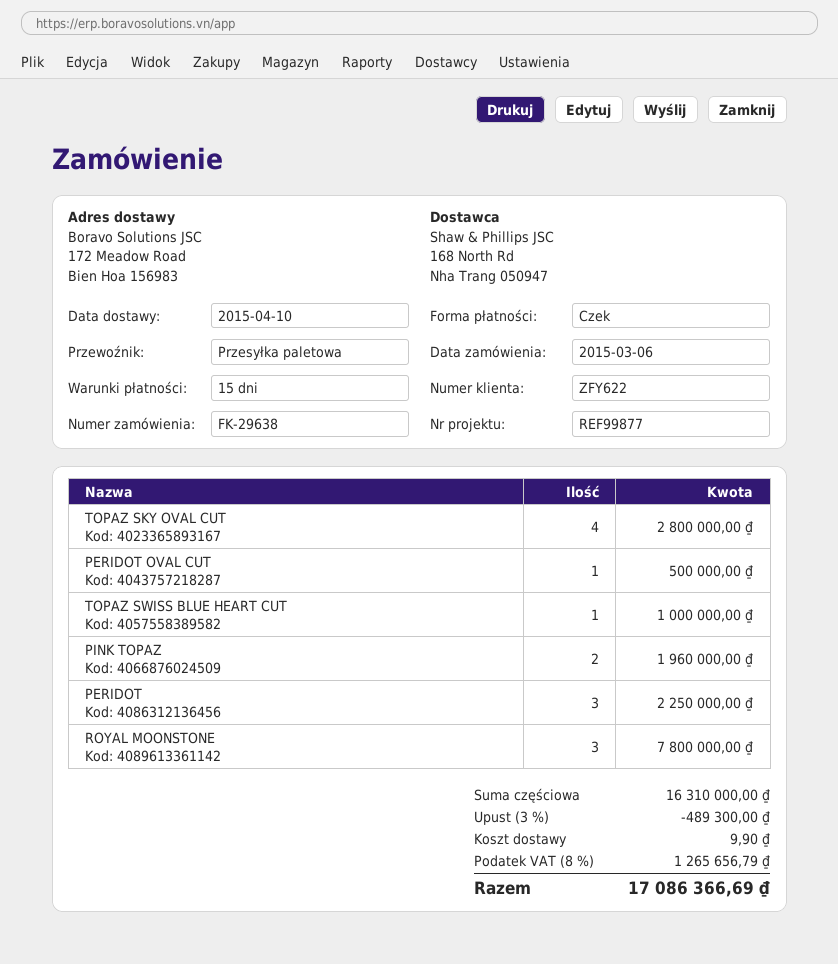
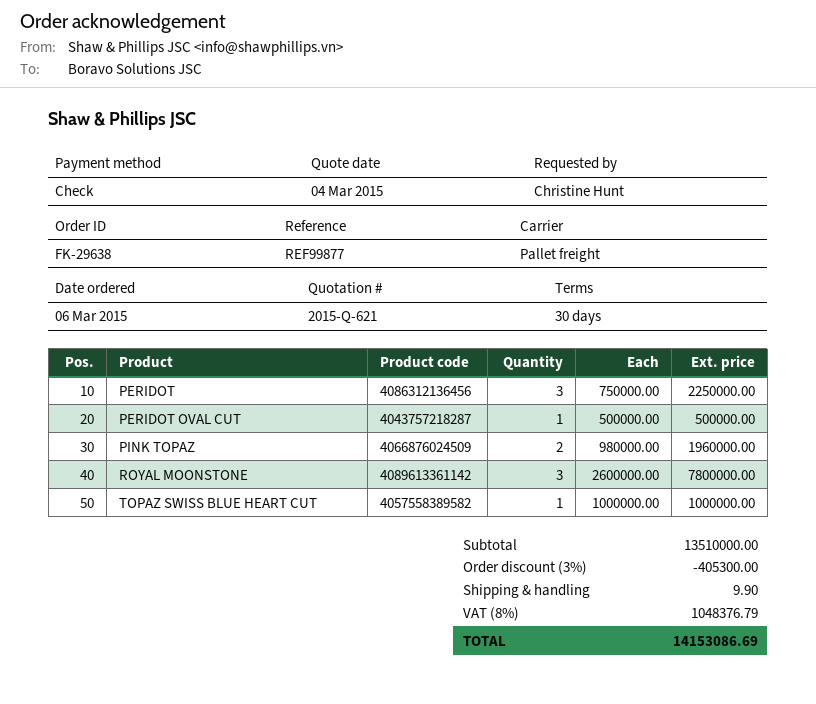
payment terms: 15 days -> 30 days
TOPAZ SKY OVAL CUT: 4 for 2800000.00 -> none
subtotal: 16310000.00 -> 13510000.00
discount: 3% = 489300.00 -> 3% = 405300.00
tax: 8% = 1265656.79 -> 8% = 1048376.79
total: 17086366.69 -> 14153086.69

